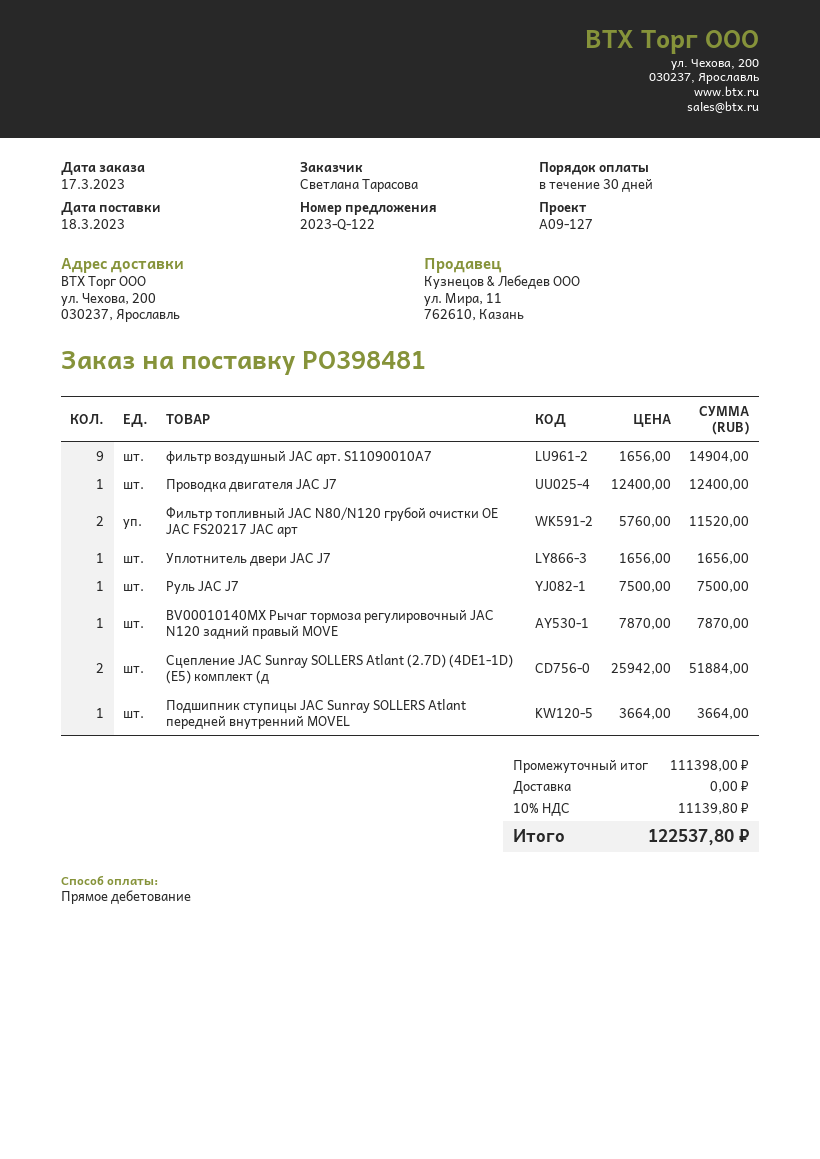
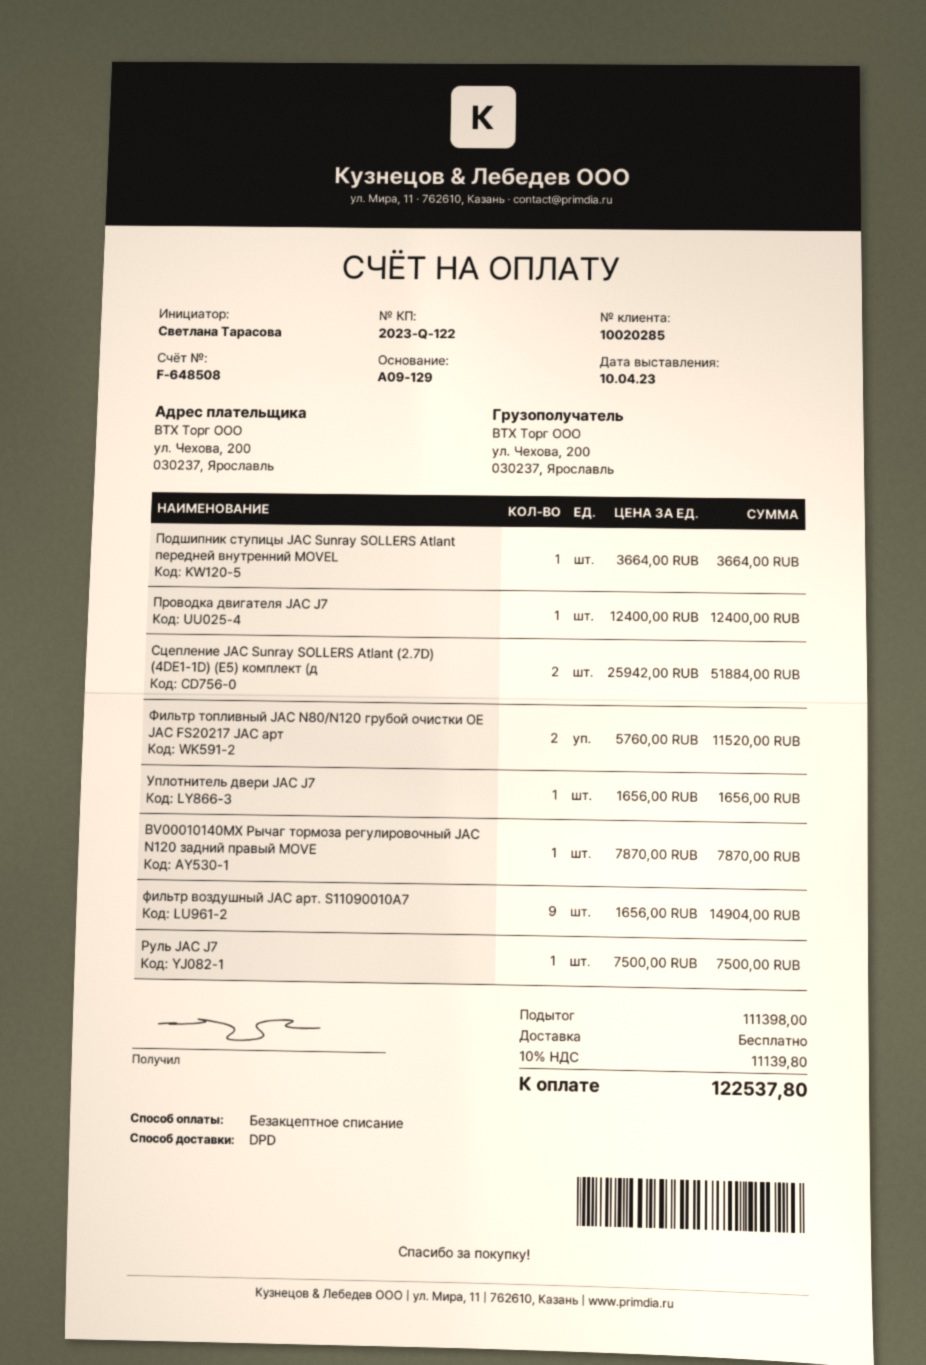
reference: A09-127 -> A09-129

